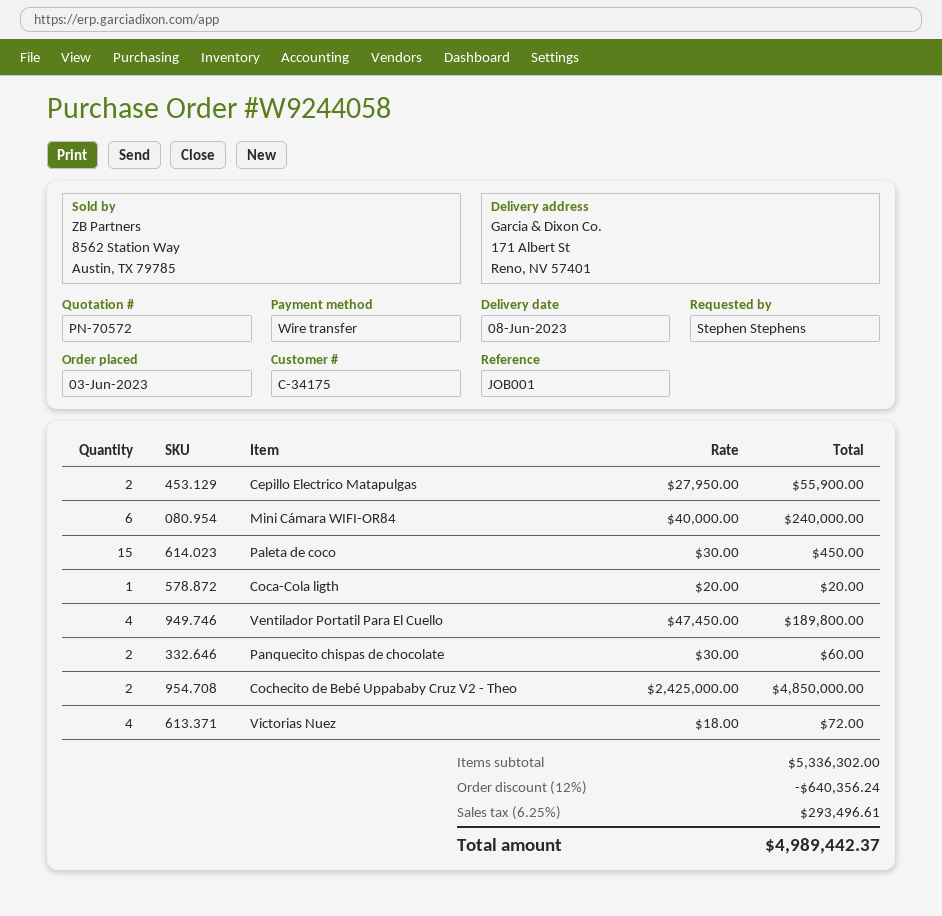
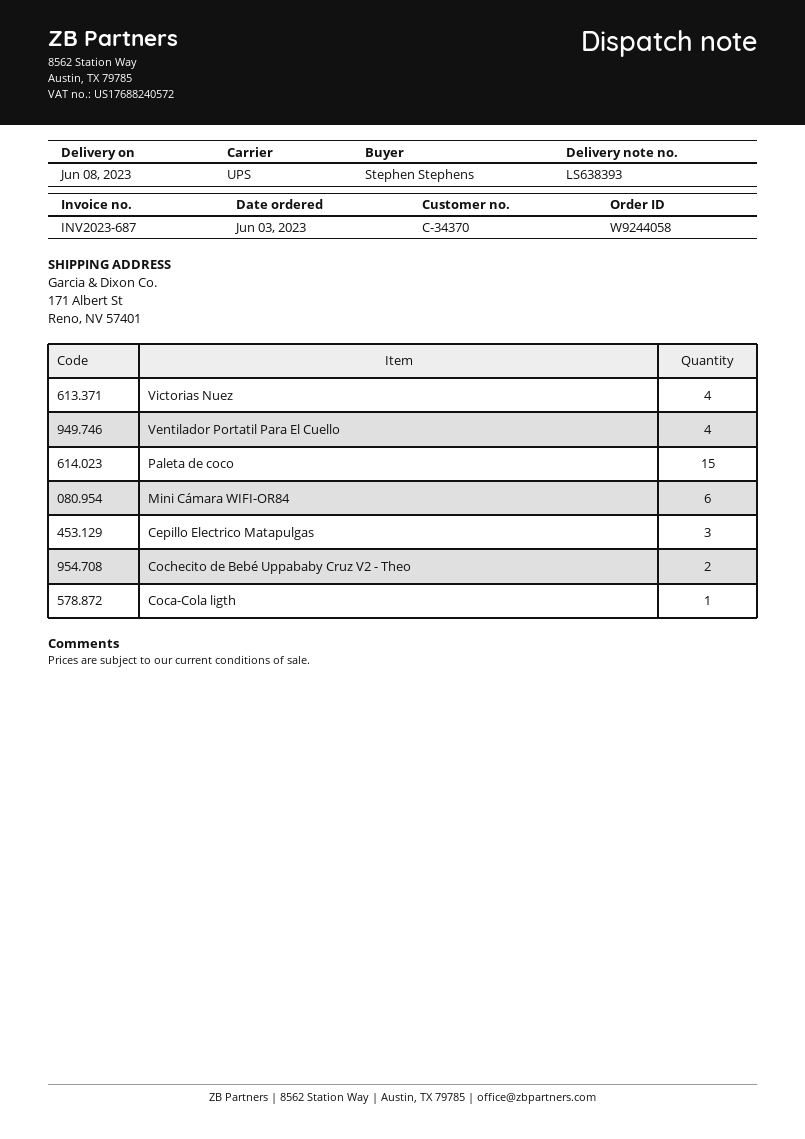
customer number: C-34175 -> C-34370
Cepillo Electrico Matapulgas: 2 -> 3
Panquecito chispas de chocolate: 2 -> none

